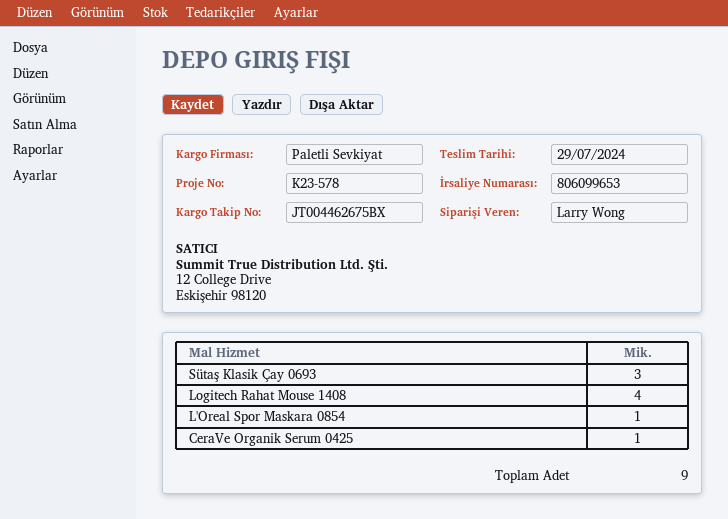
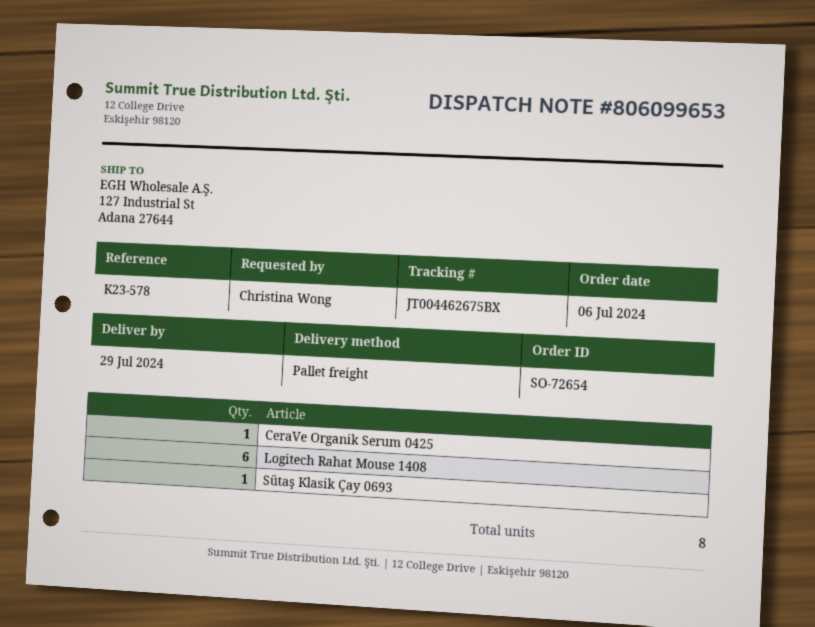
ordered by: Larry Wong -> Christina Wong
Sütaş Klasik Çay 0693: 3 -> 1
Logitech Rahat Mouse 1408: 4 -> 6
L'Oreal Spor Maskara 0854: 1 -> none
total quantity: 9 -> 8

